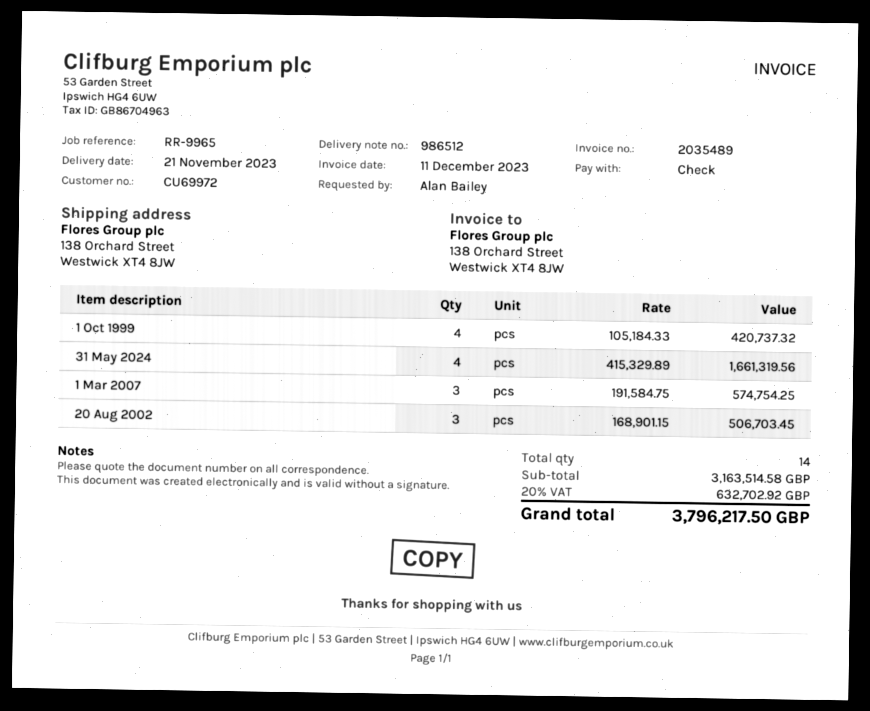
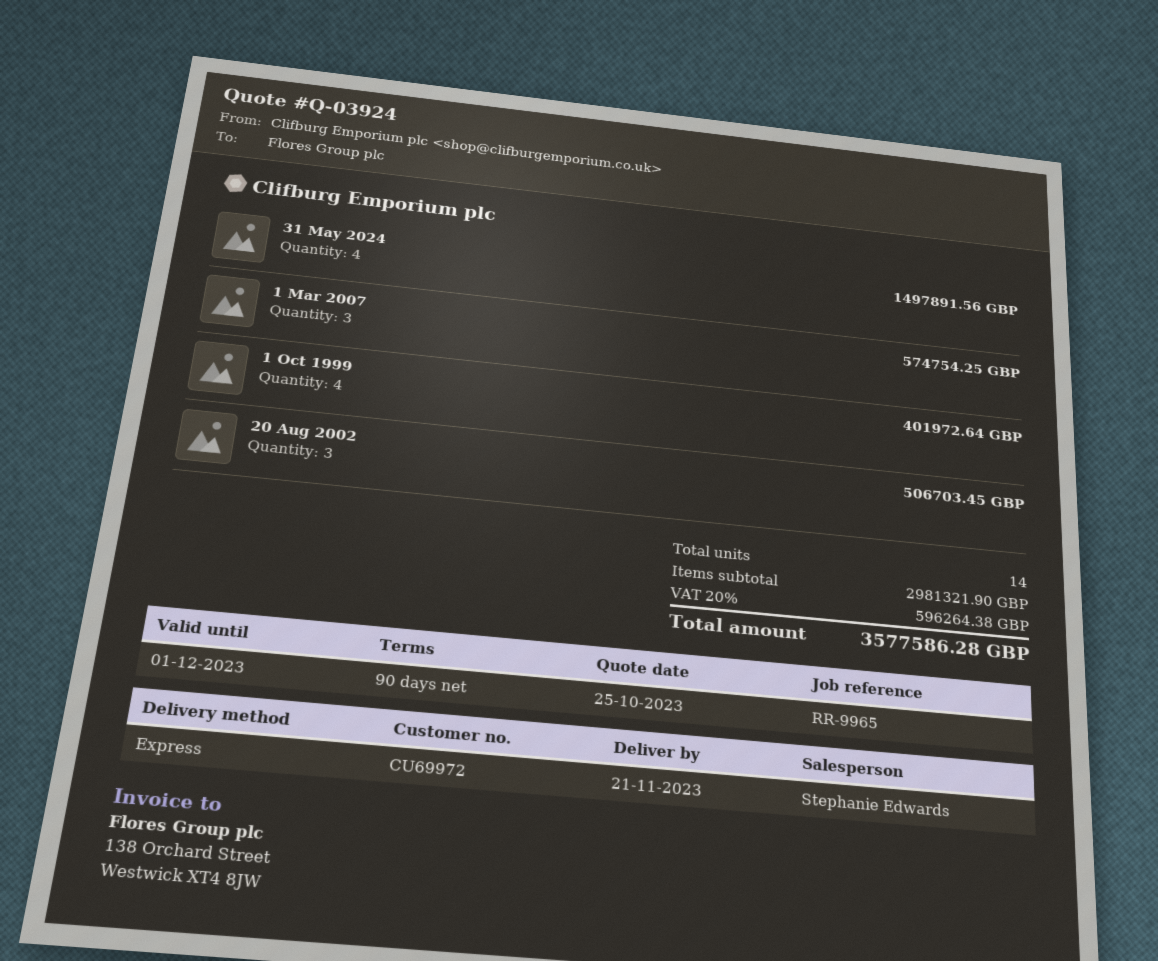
1 Oct 1999: 4 for 420737.32 -> 4 for 401972.64
31 May 2024: 4 for 1661319.56 -> 4 for 1497891.56
subtotal: 3163514.58 -> 2981321.90
tax: 20% = 632702.92 -> 20% = 596264.38
total: 3796217.50 -> 3577586.28

